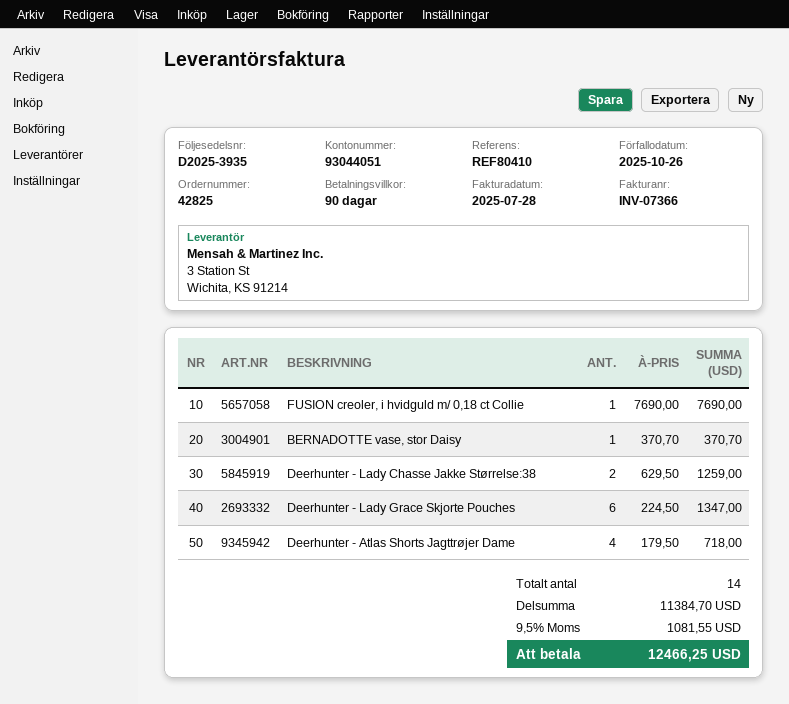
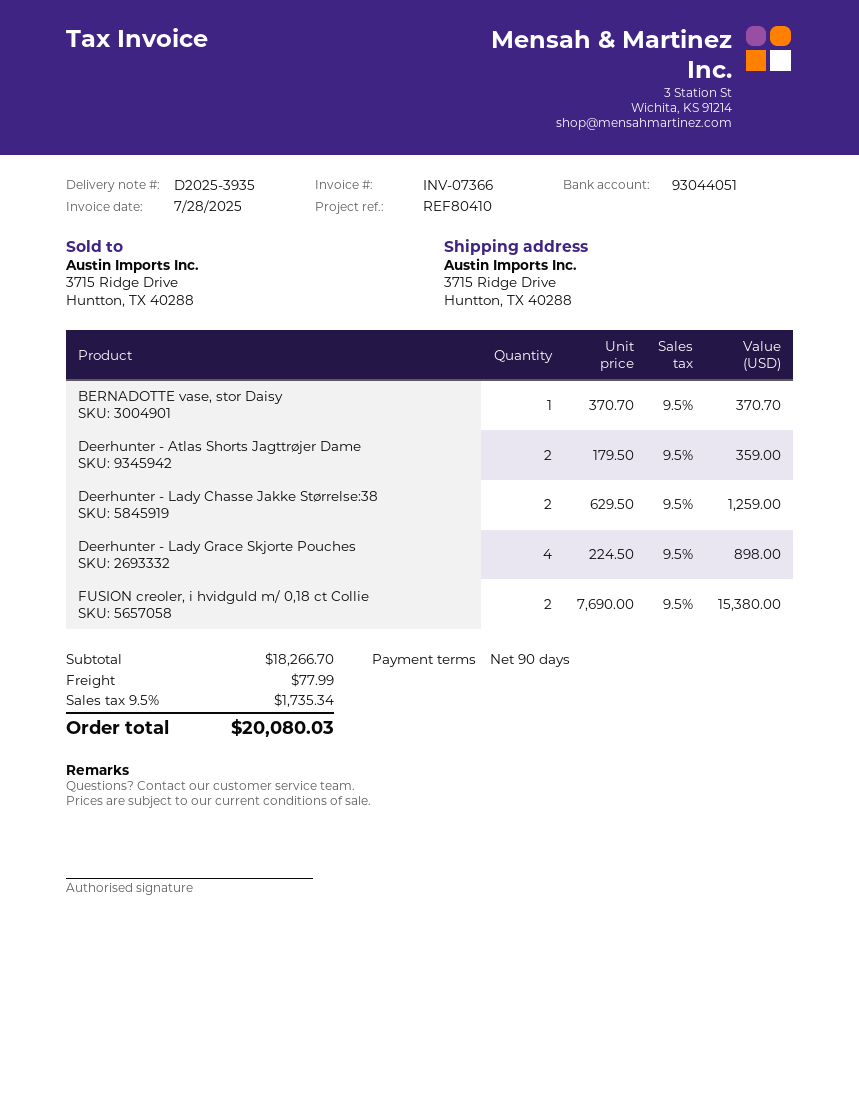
FUSION creoler, i hvidguld m/ 0,18 ct Collie: 1 x 7690.00 = 7690.00 -> 2 x 7690.00 = 15380.00
Deerhunter - Lady Grace Skjorte Pouches: 6 x 224.50 = 1347.00 -> 4 x 224.50 = 898.00
Deerhunter - Atlas Shorts Jagttrøjer Dame: 4 x 179.50 = 718.00 -> 2 x 179.50 = 359.00
subtotal: 11384.70 -> 18266.70
shipping: none -> 77.99
tax: 9.5% = 1081.55 -> 9.5% = 1735.34
total: 12466.25 -> 20080.03

